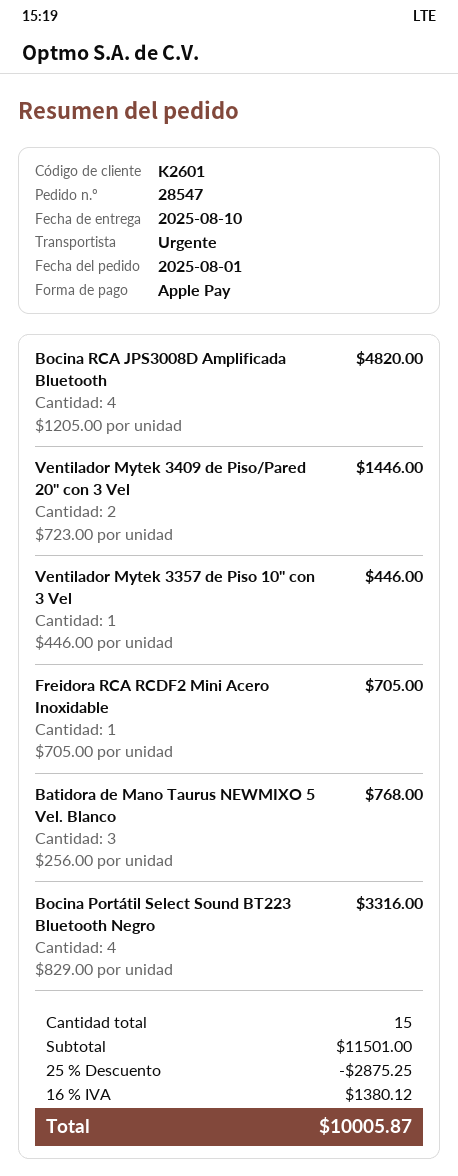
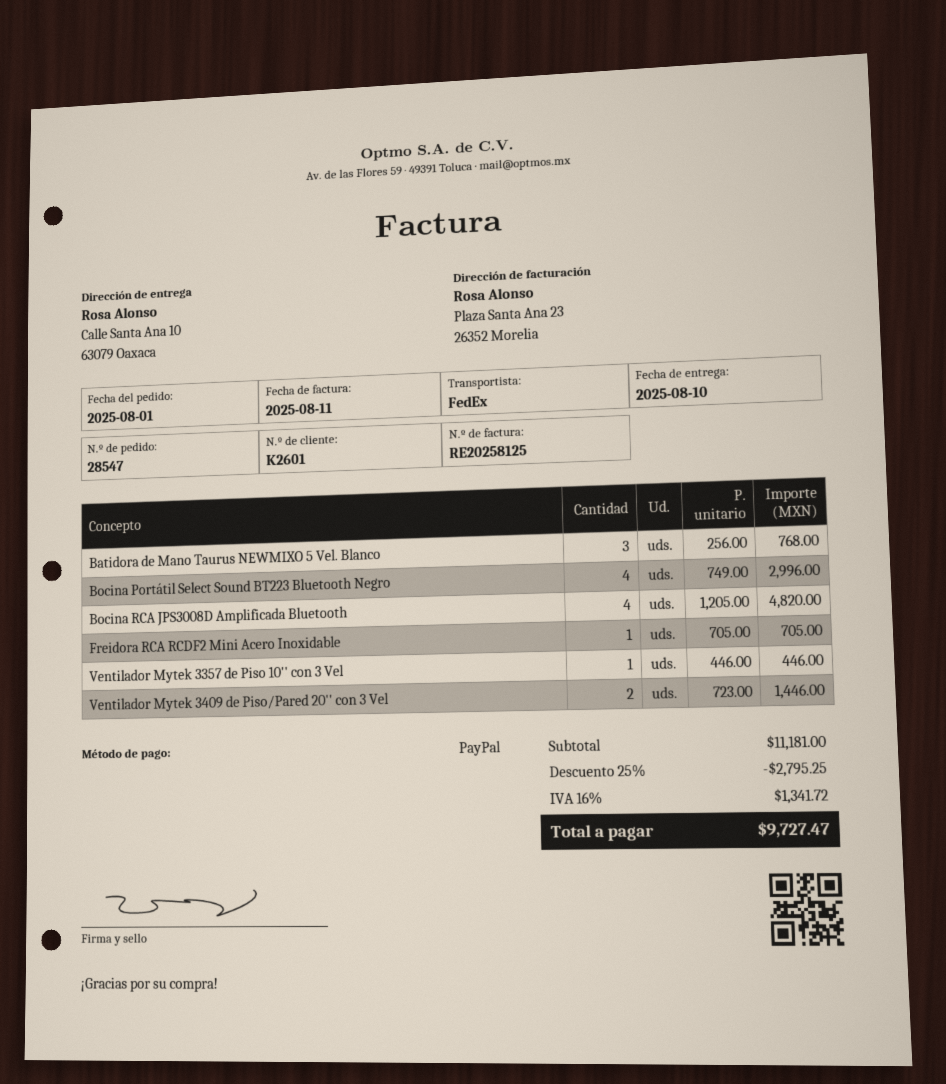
payment method: Apple Pay -> PayPal
shipping method: express -> FedEx
Bocina Portátil Select Sound BT223 Bluetooth Negro: 4 x 829.00 = 3316.00 -> 4 x 749.00 = 2996.00
subtotal: 11501.00 -> 11181.00
discount: 25% = 2875.25 -> 25% = 2795.25
tax: 16% = 1380.12 -> 16% = 1341.72
total: 10005.87 -> 9727.47

